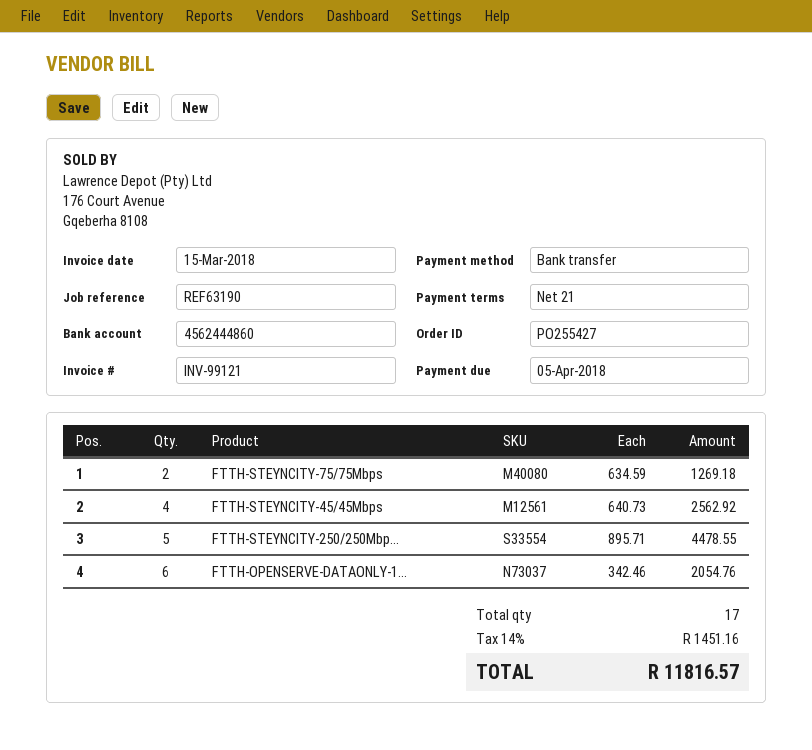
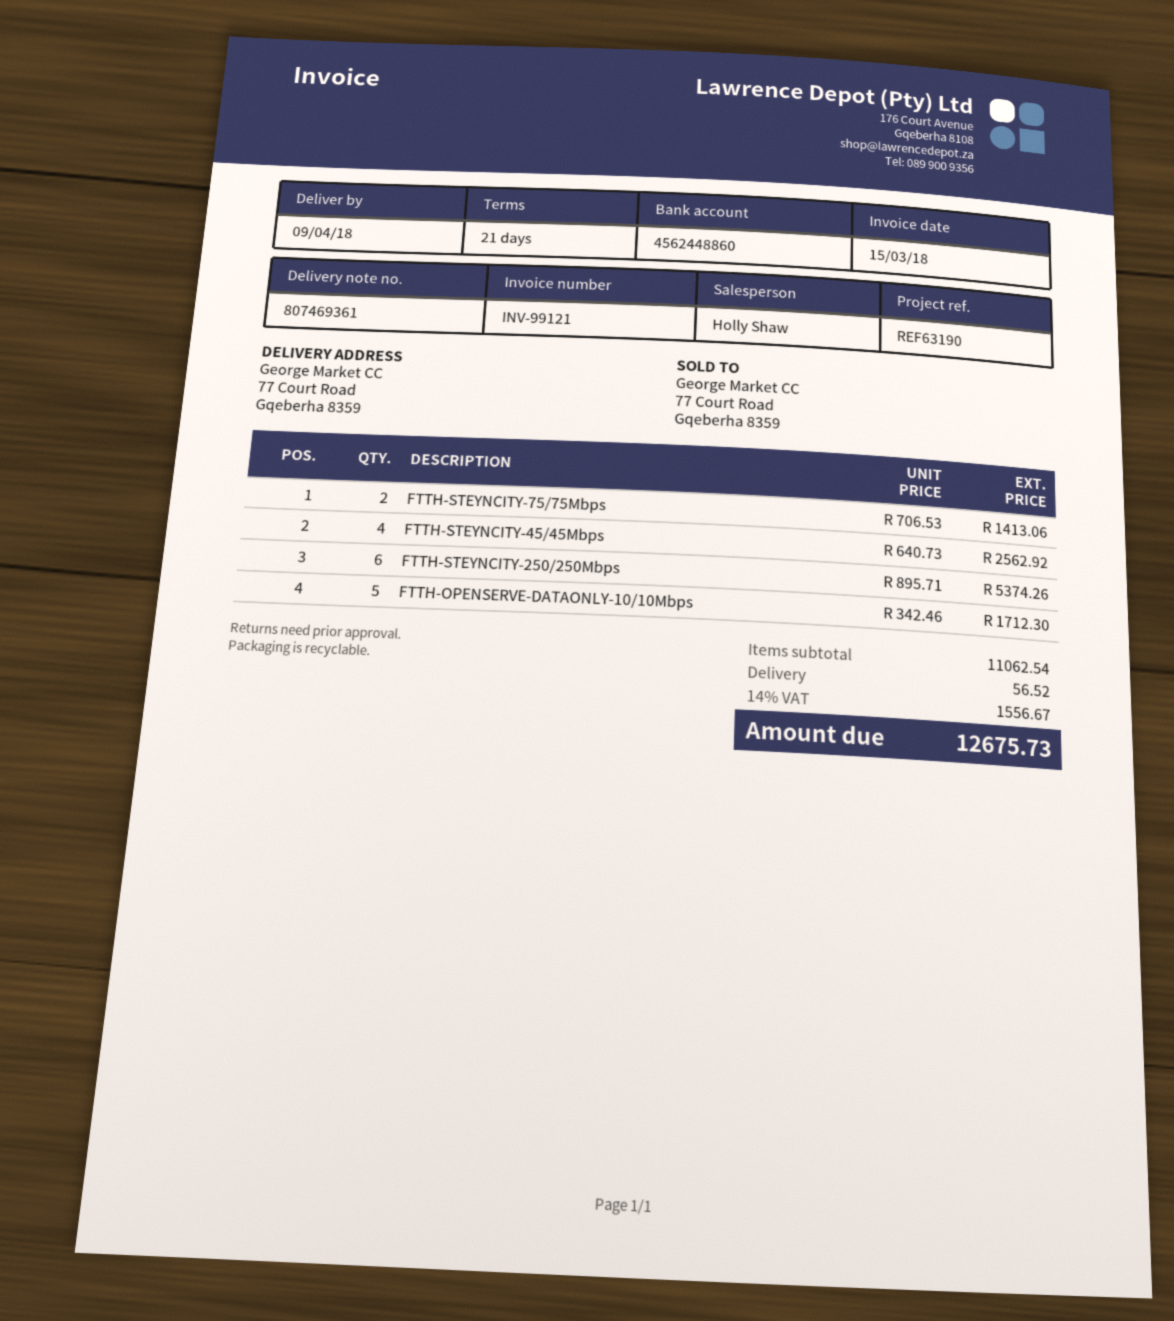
bank account: 4562444860 -> 4562448860
FTTH-STEYNCITY-75/75Mbps: 2 x 634.59 = 1269.18 -> 2 x 706.53 = 1413.06
FTTH-STEYNCITY-250/250Mbp...: 5 x 895.71 = 4478.55 -> 6 x 895.71 = 5374.26
FTTH-OPENSERVE-DATAONLY-1...: 6 x 342.46 = 2054.76 -> 5 x 342.46 = 1712.30
shipping: none -> 56.52
tax: 14% = 1451.16 -> 14% = 1556.67
total: 11816.57 -> 12675.73

